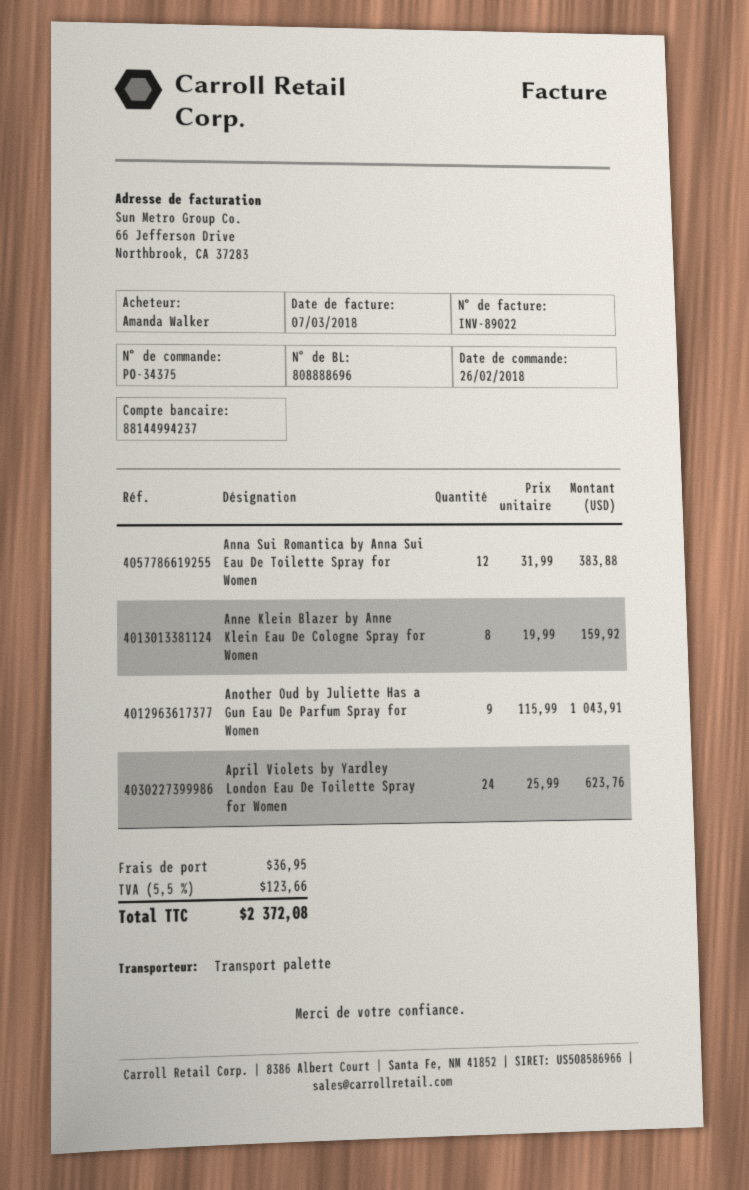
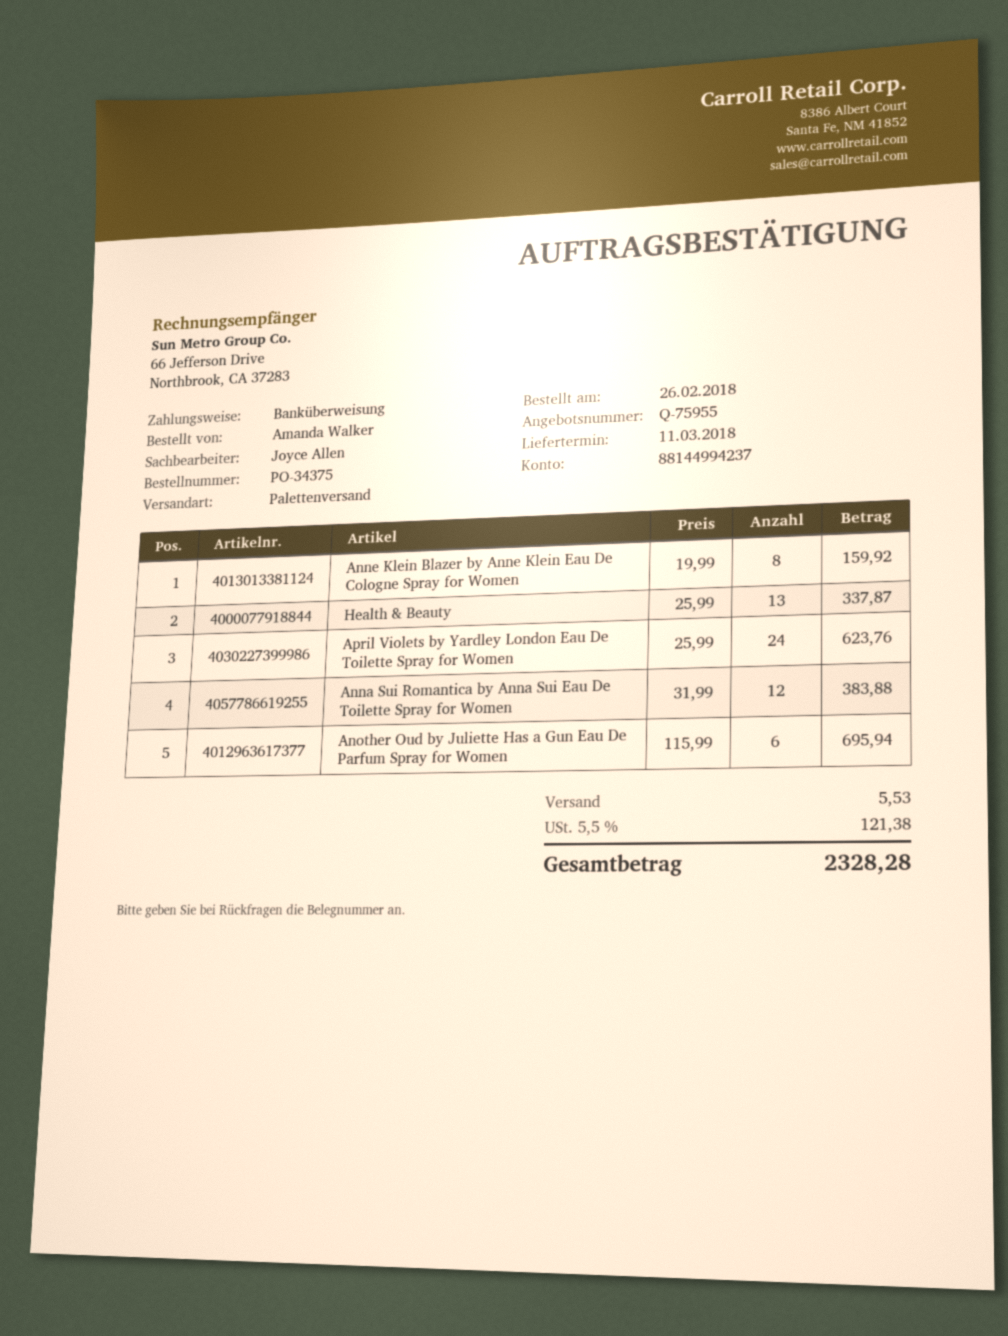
Another Oud by Juliette Has a Gun Eau De Parfum Spray for Women: 9 x 115.99 = 1043.91 -> 6 x 115.99 = 695.94
Health & Beauty: none -> 13 x 25.99 = 337.87
shipping: 36.95 -> 5.53
tax: 5.5% = 123.66 -> 5.5% = 121.38
total: 2372.08 -> 2328.28

